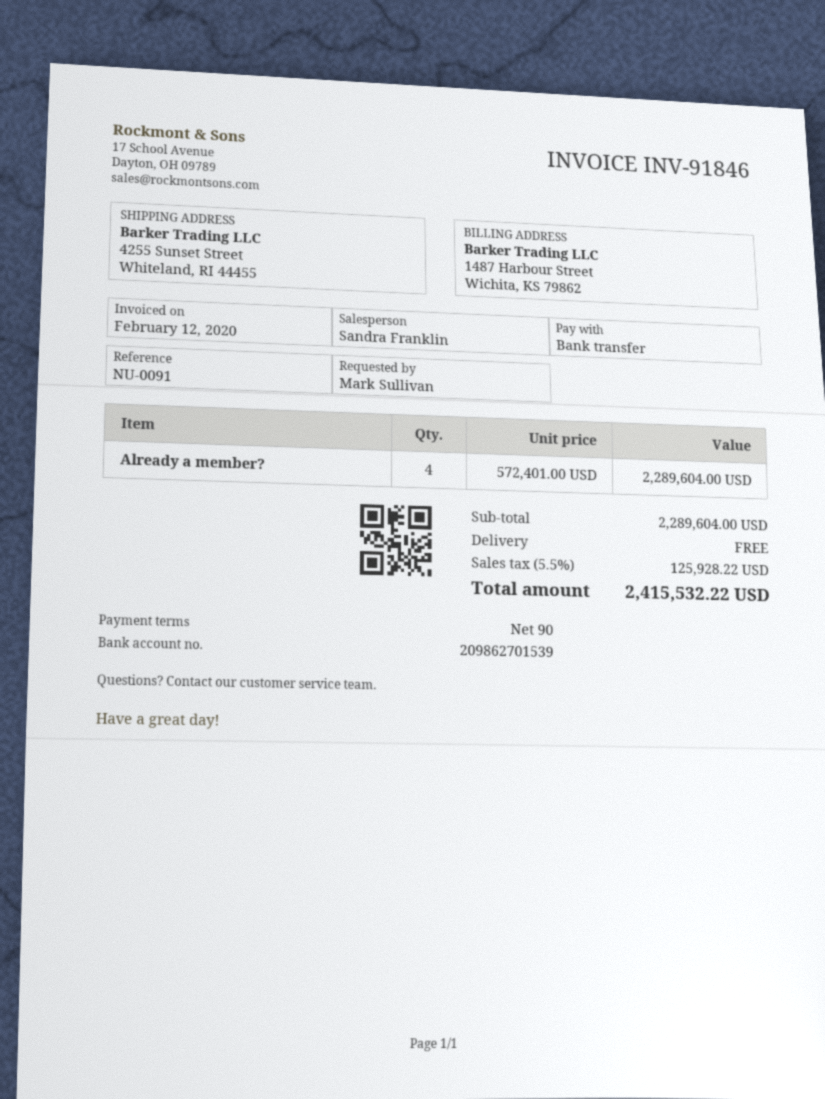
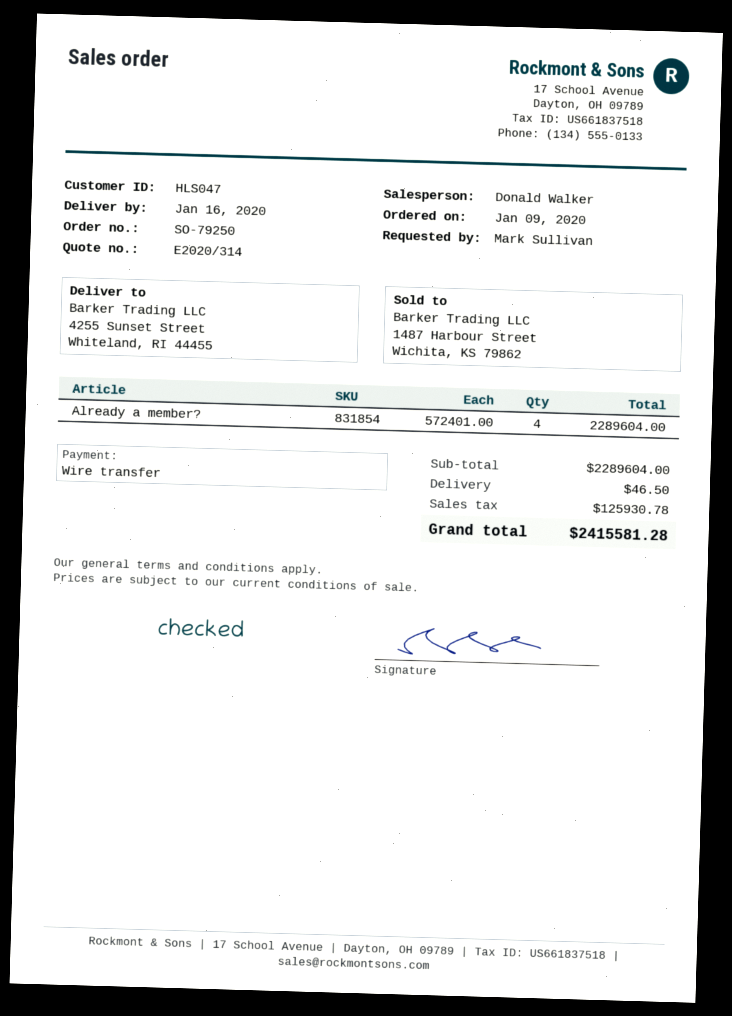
sales rep: Sandra Franklin -> Donald Walker
shipping: 0.00 -> 46.50
tax: 125928.22 -> 125930.78
total: 2415532.22 -> 2415581.28

